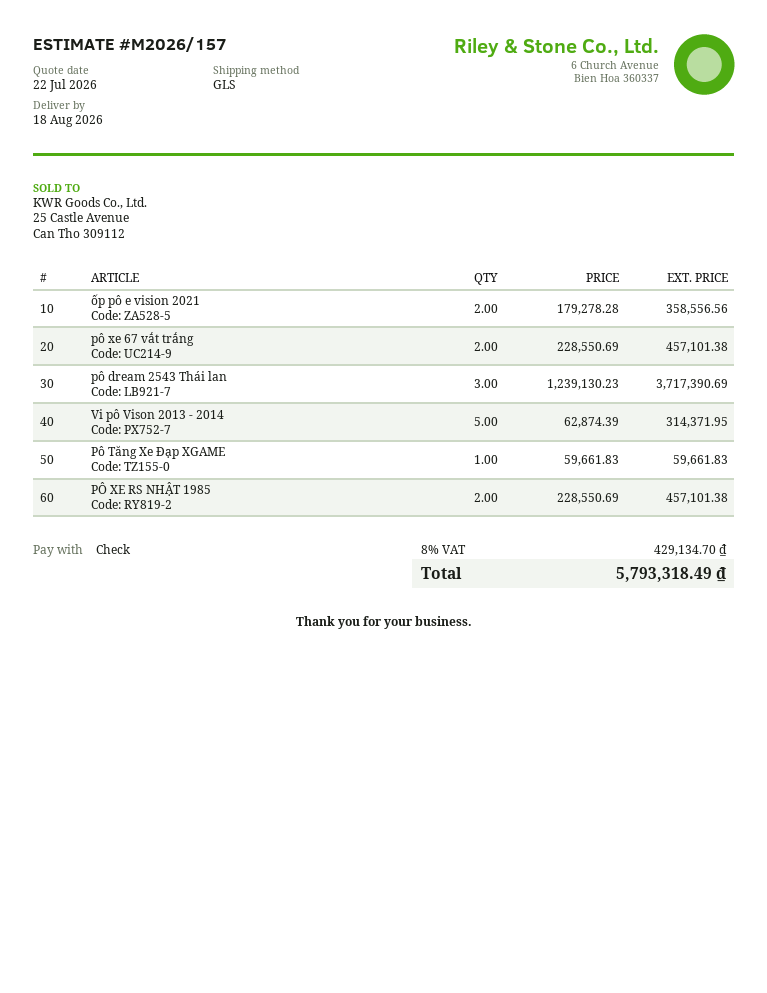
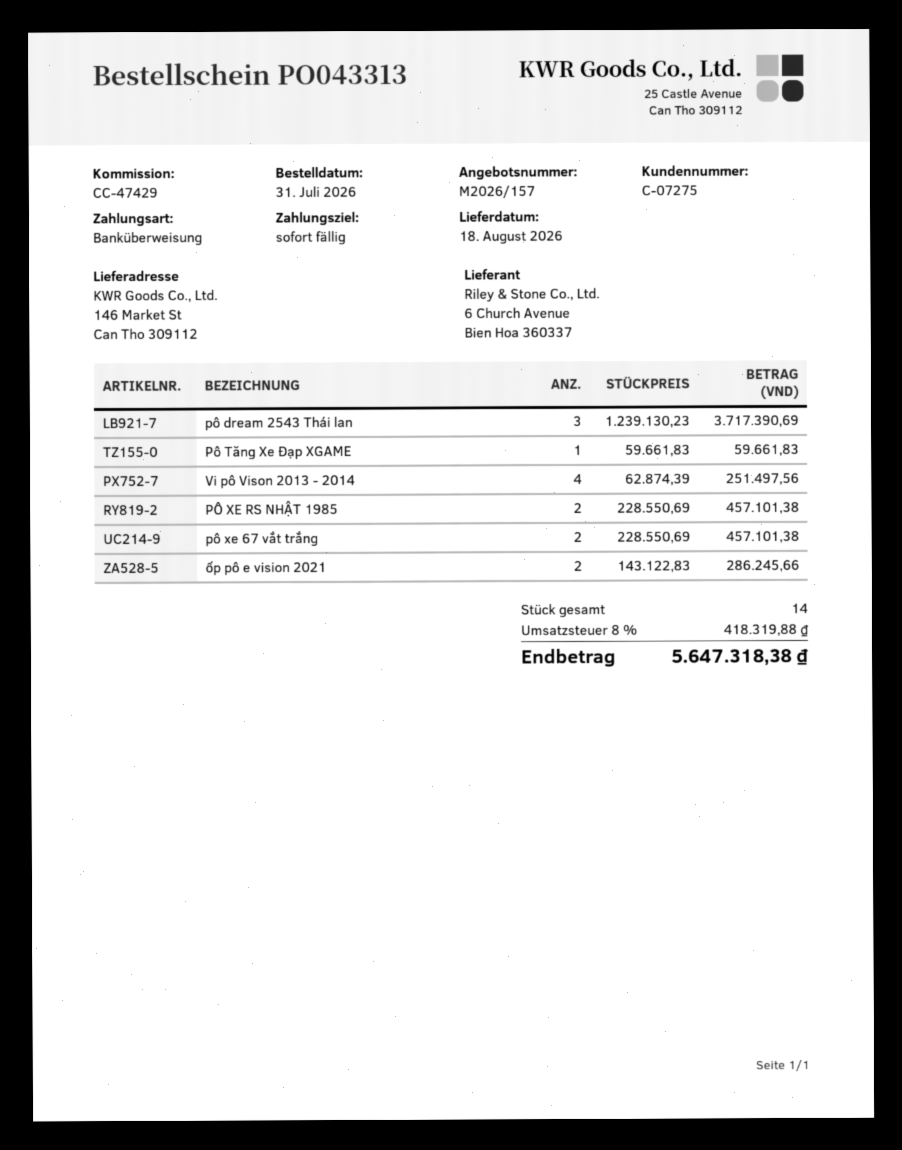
payment method: cheque -> bank transfer
ốp pô e vision 2021: 2 x 179278.28 = 358556.56 -> 2 x 143122.83 = 286245.66
Vi pô Vison 2013 - 2014: 5 x 62874.39 = 314371.95 -> 4 x 62874.39 = 251497.56
tax: 8% = 429134.70 -> 8% = 418319.88
total: 5793318.49 -> 5647318.38

